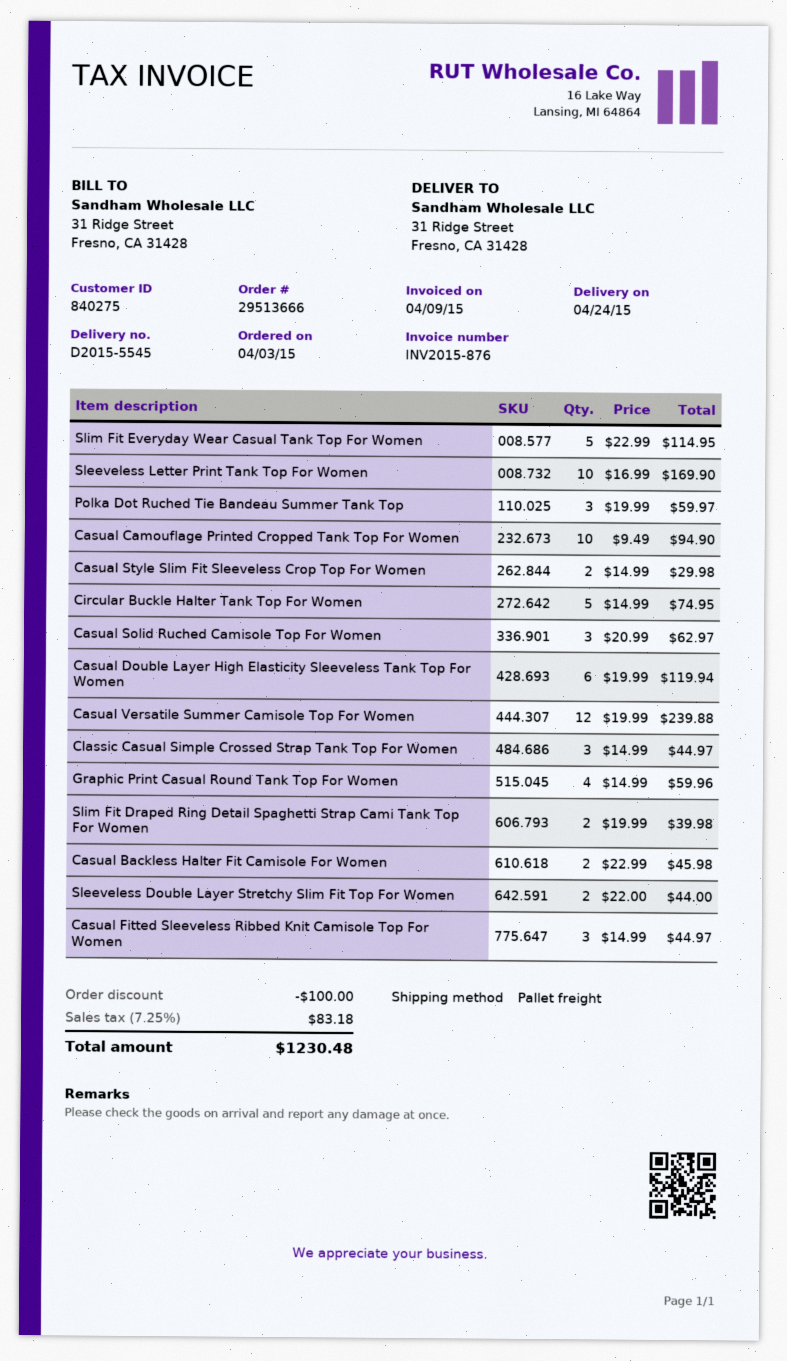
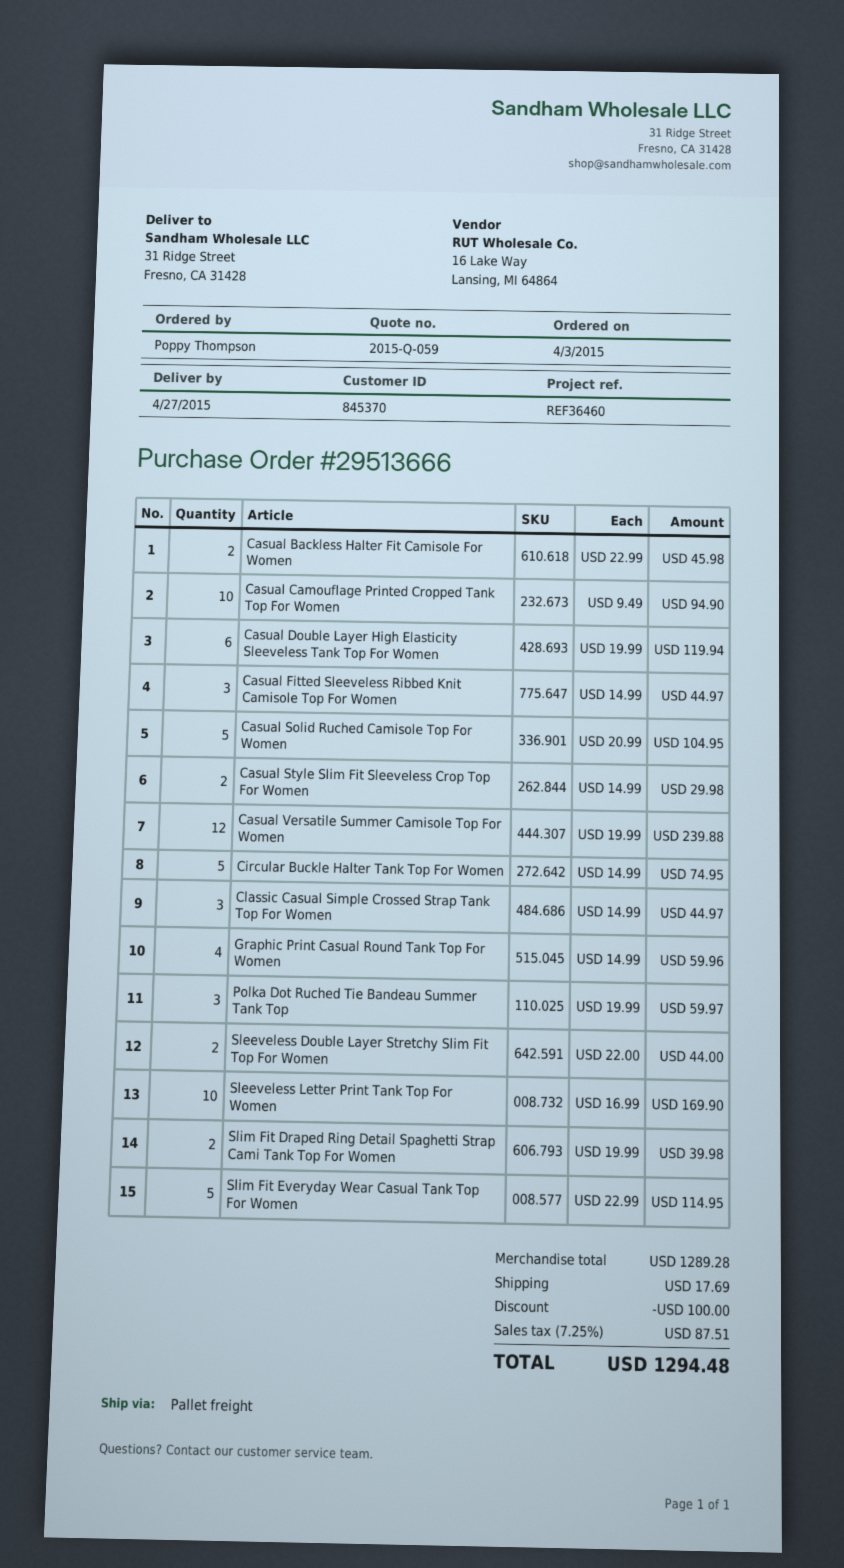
delivery date: 2015-04-24 -> 2015-04-27
customer number: 840275 -> 845370
Casual Solid Ruched Camisole Top For Women: 3 x 20.99 = 62.97 -> 5 x 20.99 = 104.95
shipping: none -> 17.69
tax: 7.25% = 83.18 -> 7.25% = 87.51
total: 1230.48 -> 1294.48

